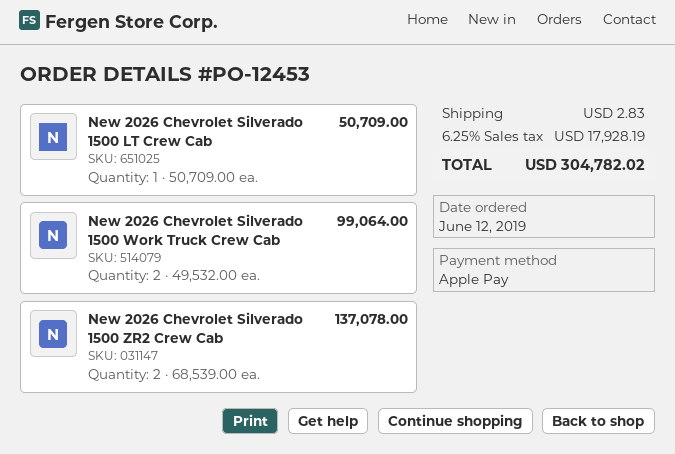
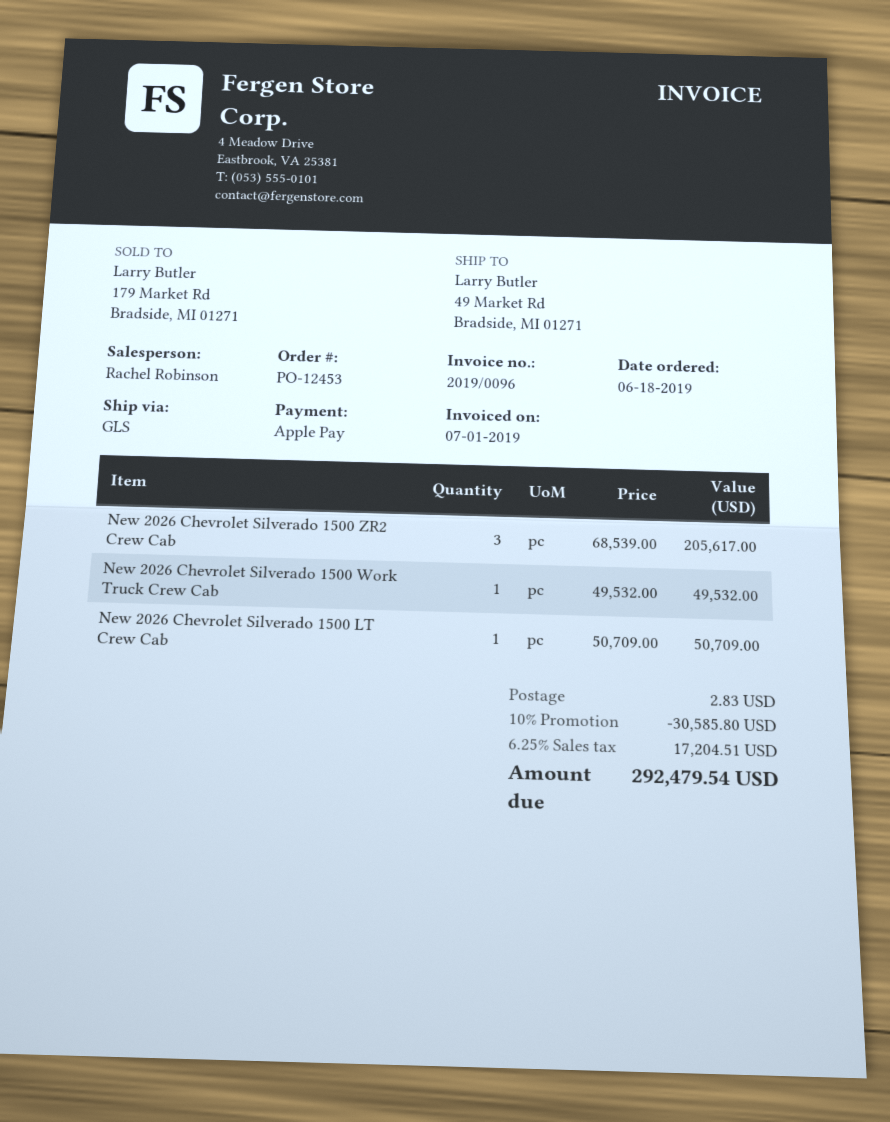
order date: 2019-06-12 -> 2019-06-18
New 2026 Chevrolet Silverado 1500 Work Truck Crew Cab: 2 x 49532.00 = 99064.00 -> 1 x 49532.00 = 49532.00
New 2026 Chevrolet Silverado 1500 ZR2 Crew Cab: 2 x 68539.00 = 137078.00 -> 3 x 68539.00 = 205617.00
discount: none -> 10% = 30585.80
tax: 6.25% = 17928.19 -> 6.25% = 17204.51
total: 304782.02 -> 292479.54

